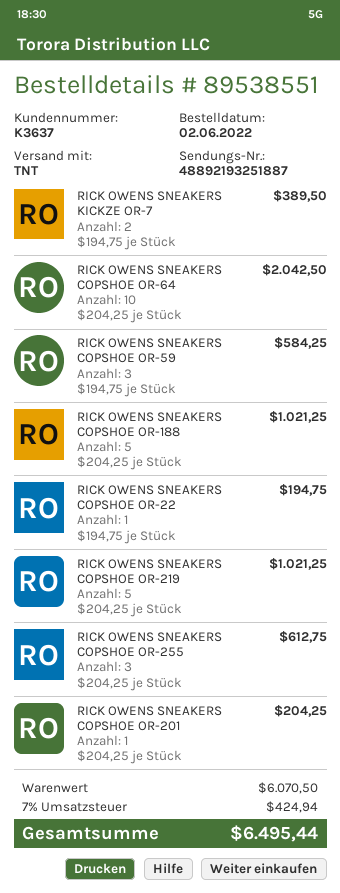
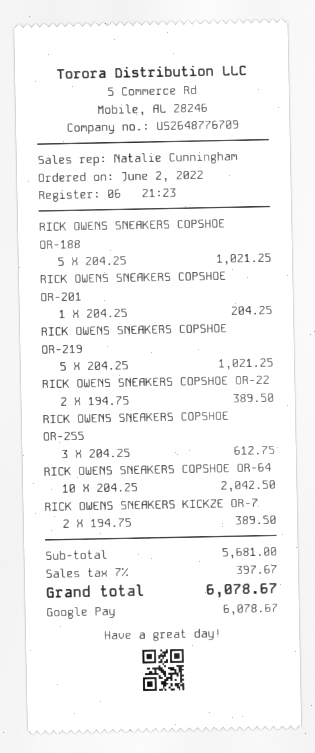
RICK OWENS SNEAKERS COPSHOE OR-59: 3 x 194.75 = 584.25 -> none
RICK OWENS SNEAKERS COPSHOE OR-22: 1 x 194.75 = 194.75 -> 2 x 194.75 = 389.50
subtotal: 6070.50 -> 5681.00
tax: 7% = 424.94 -> 7% = 397.67
total: 6495.44 -> 6078.67

